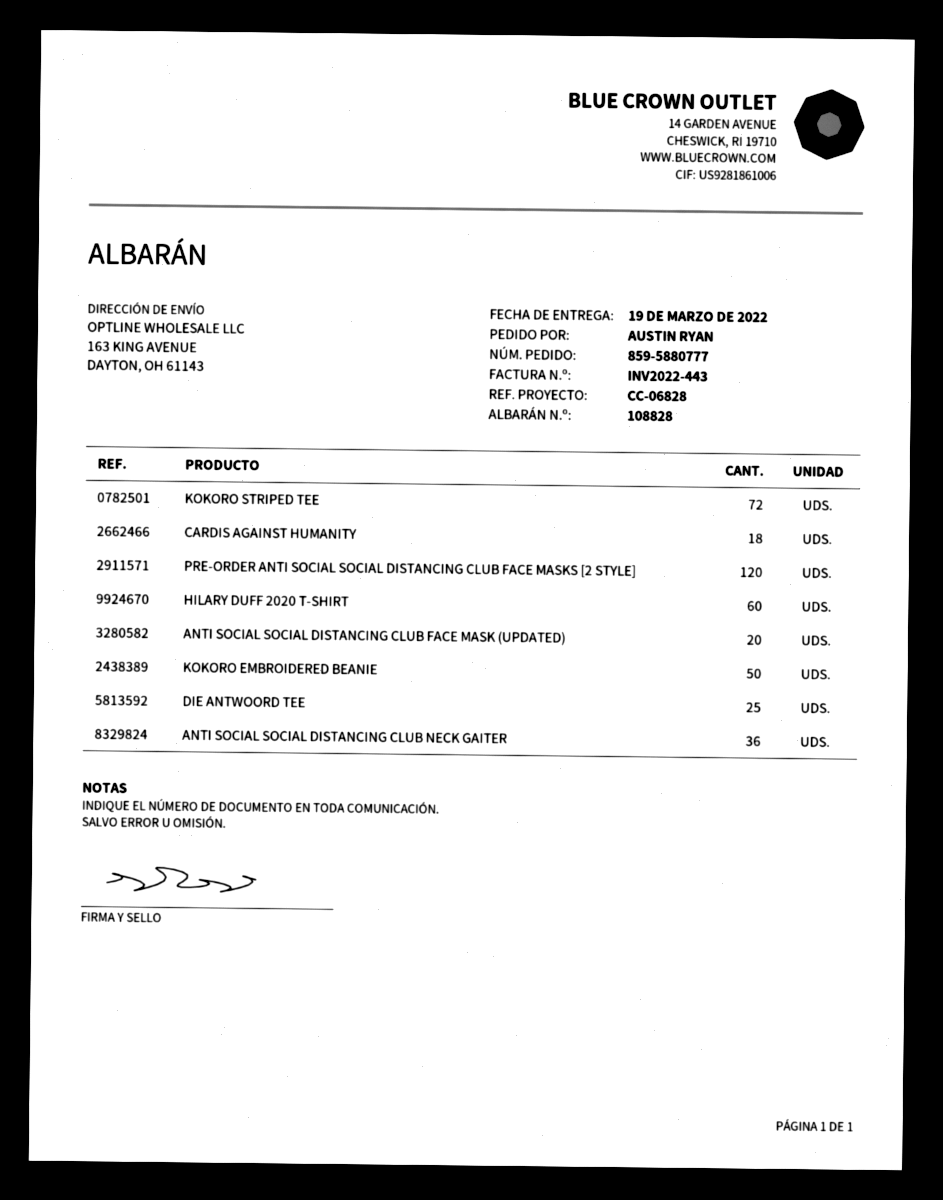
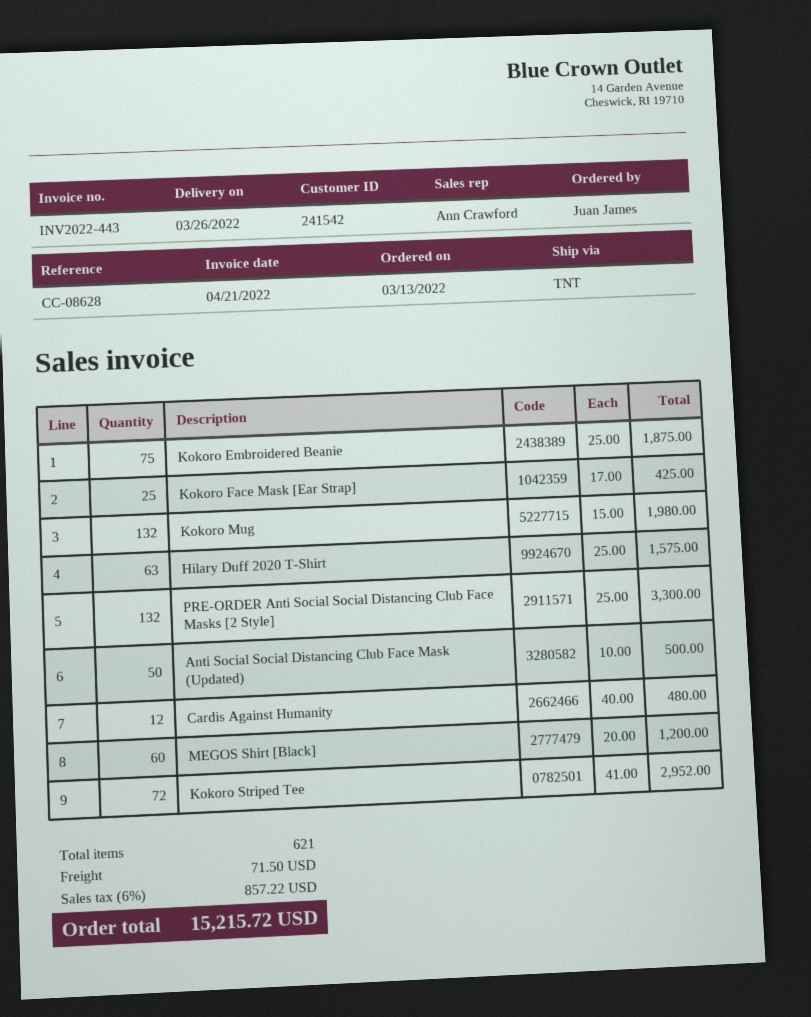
delivery date: 2022-03-19 -> 2022-03-26
reference: CC-06828 -> CC-08628
ordered by: AUSTIN RYAN -> Juan James
CARDIS AGAINST HUMANITY: 18 -> 12
PRE-ORDER ANTI SOCIAL SOCIAL DISTANCING CLUB FACE MASKS [2 STYLE]: 120 -> 132
HILARY DUFF 2020 T-SHIRT: 60 -> 63
ANTI SOCIAL SOCIAL DISTANCING CLUB FACE MASK (UPDATED): 20 -> 50
KOKORO EMBROIDERED BEANIE: 50 -> 75
DIE ANTWOORD TEE: 25 -> none
ANTI SOCIAL SOCIAL DISTANCING CLUB NECK GAITER: 36 -> none
Kokoro Face Mask [Ear Strap]: none -> 25
Kokoro Mug: none -> 132
MEGOS Shirt [Black]: none -> 60

